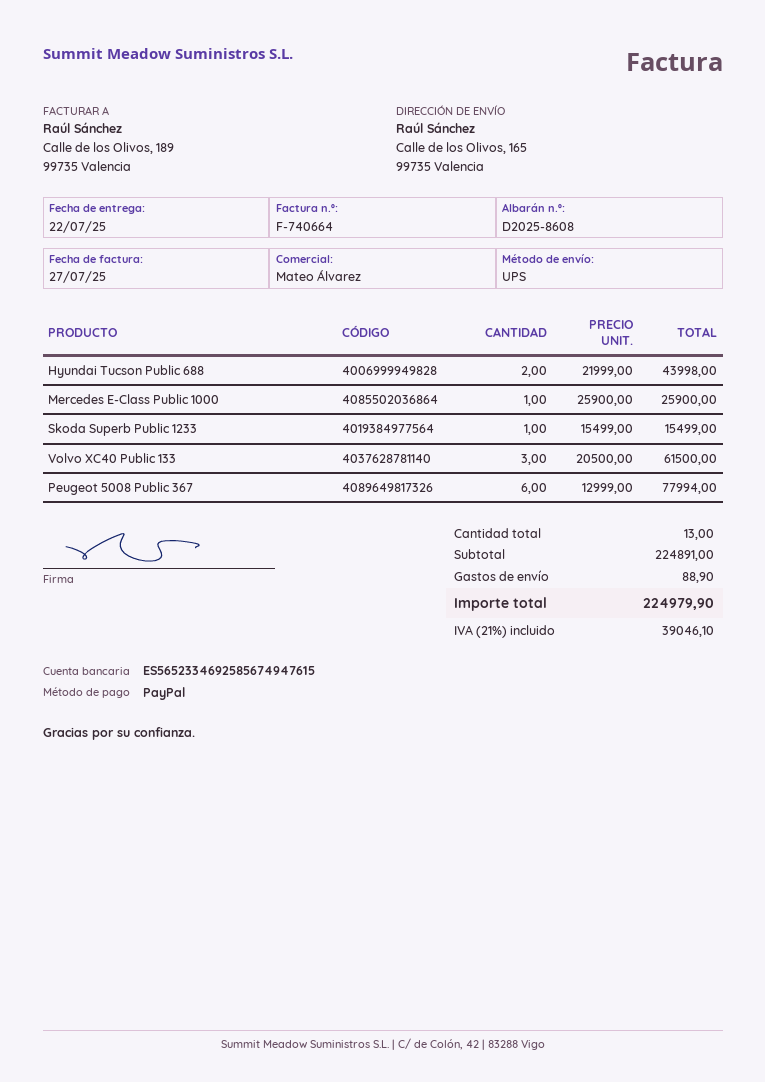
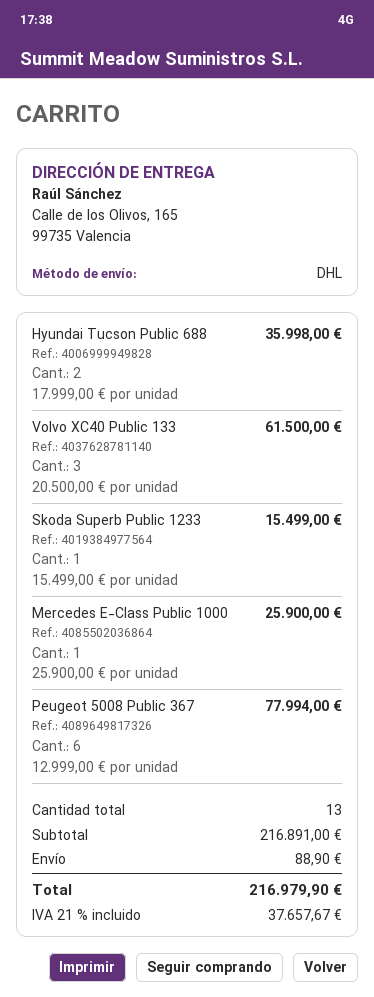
shipping method: UPS -> DHL
Hyundai Tucson Public 688: 2 x 21999.00 = 43998.00 -> 2 x 17999.00 = 35998.00
subtotal: 224891.00 -> 216891.00
tax: 21% = 39046.10 -> 21% = 37657.67
total: 224979.90 -> 216979.90

